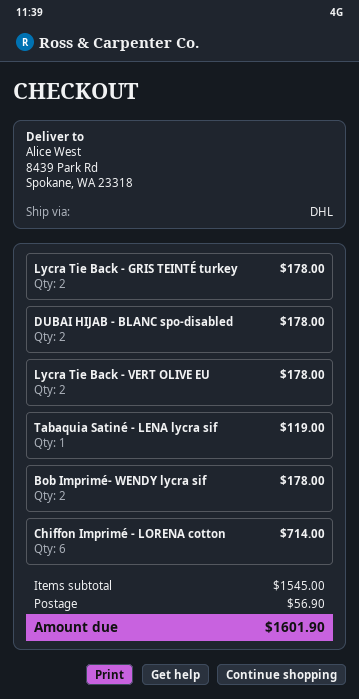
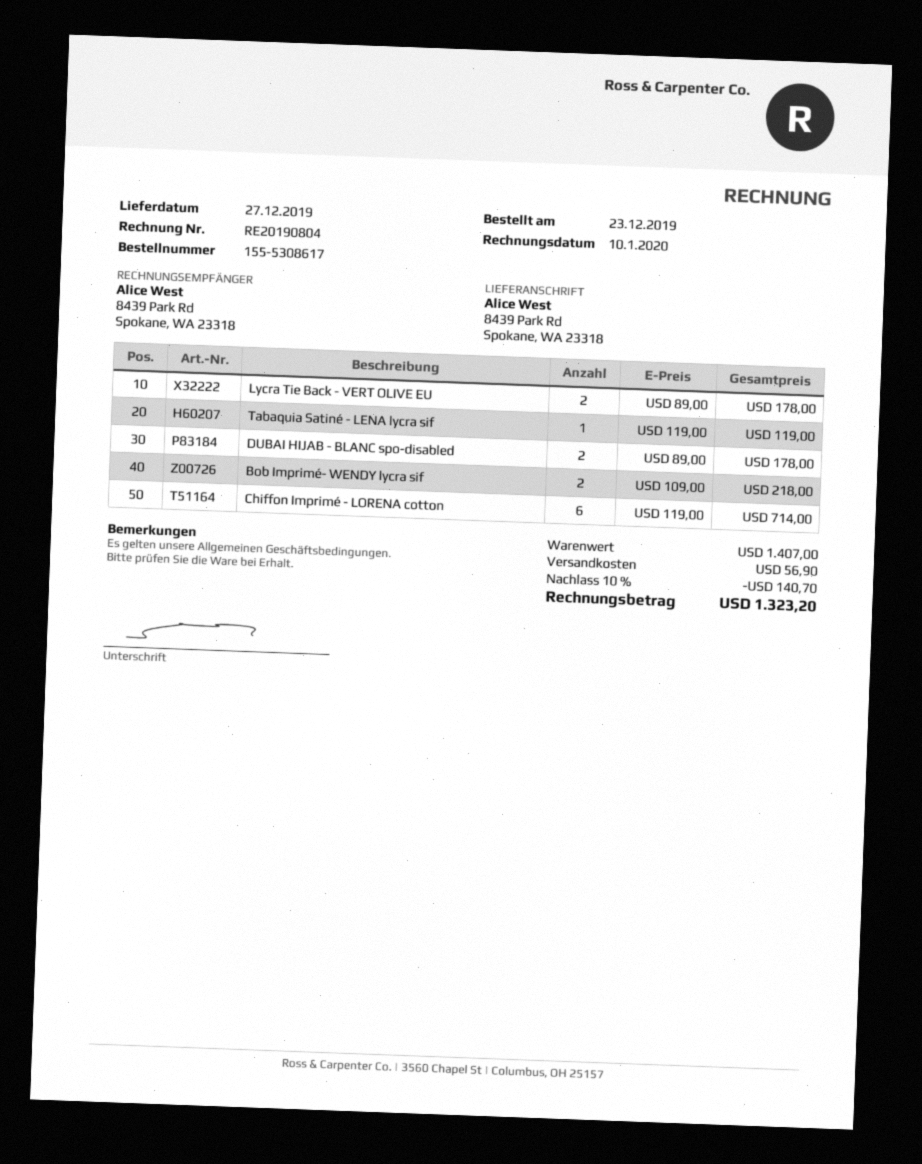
Lycra Tie Back - GRIS TEINTÉ turkey: 2 for 178.00 -> none
Bob Imprimé- WENDY lycra sif: 2 for 178.00 -> 2 for 218.00
subtotal: 1545.00 -> 1407.00
discount: none -> 10% = 140.70
total: 1601.90 -> 1323.20

